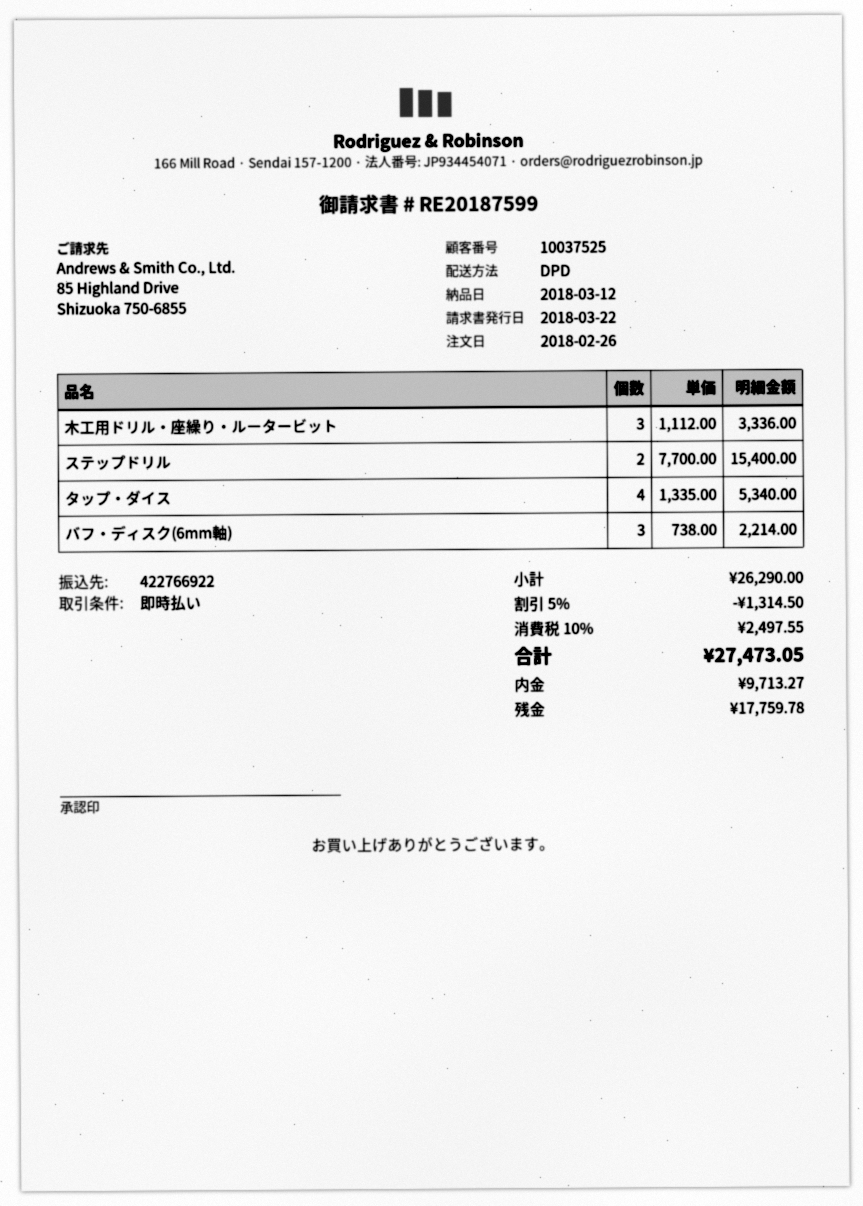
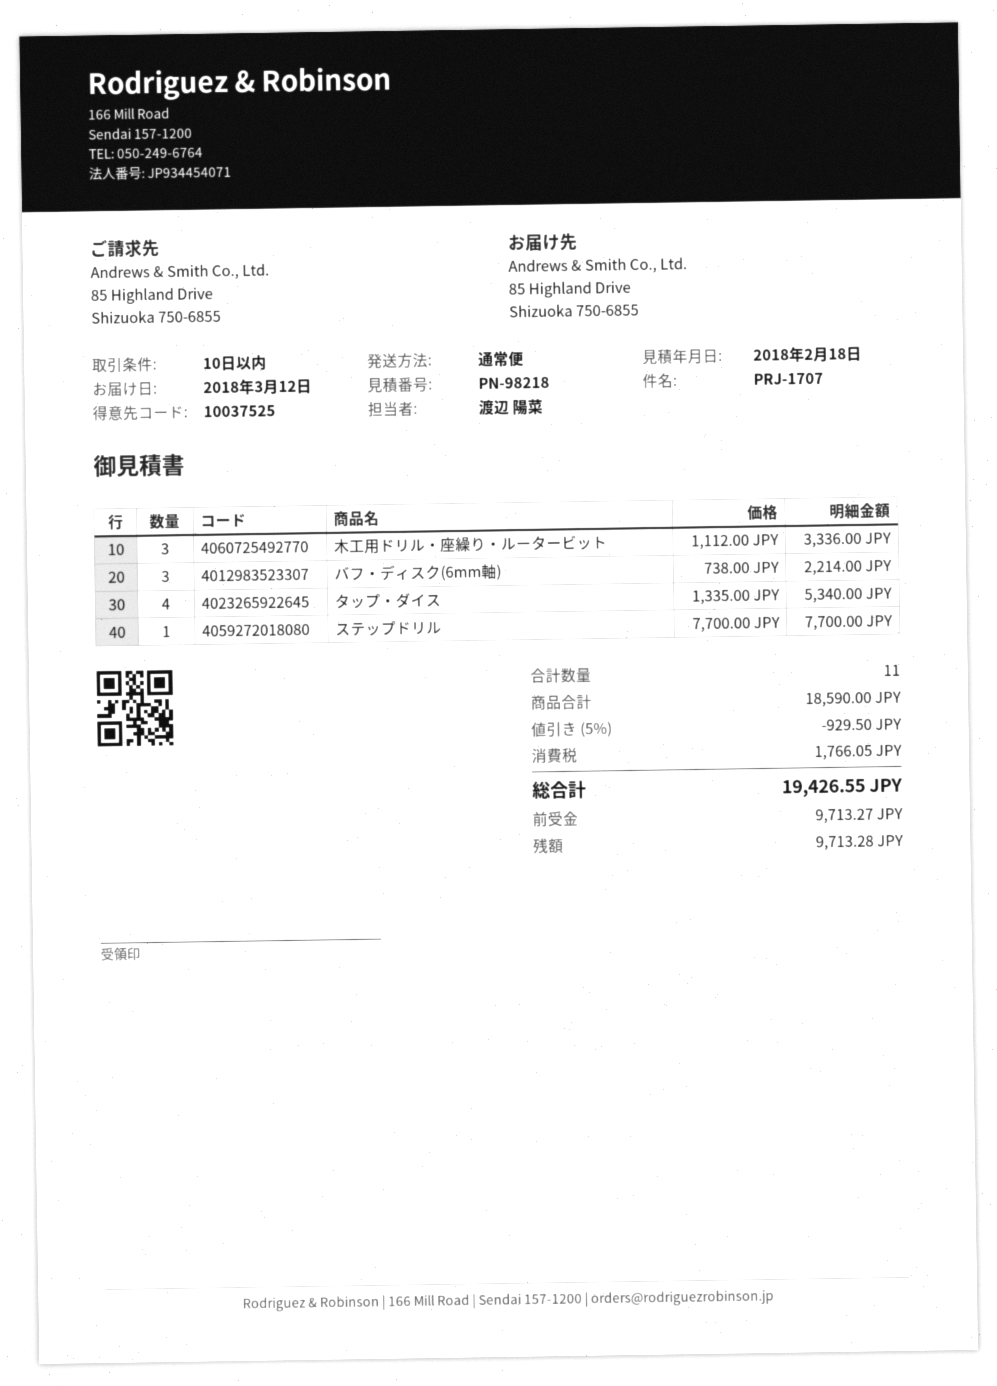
payment terms: on receipt -> 10 days
shipping method: DPD -> standard
ステップドリル: 2 x 7700.00 = 15400.00 -> 1 x 7700.00 = 7700.00
subtotal: 26290.00 -> 18590.00
discount: 5% = 1314.50 -> 5% = 929.50
tax: 2497.55 -> 1766.05
total: 27473.05 -> 19426.55
balance: 17759.78 -> 9713.28

